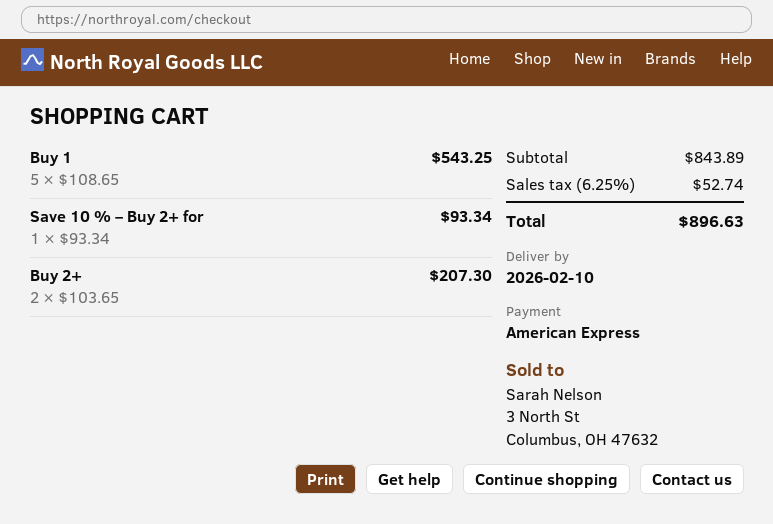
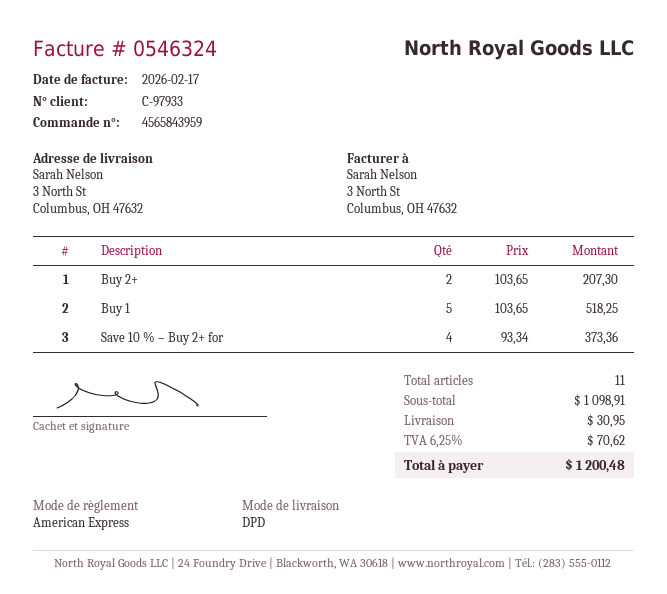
Buy 1: 5 x 108.65 = 543.25 -> 5 x 103.65 = 518.25
Save 10 % – Buy 2+ for: 1 x 93.34 = 93.34 -> 4 x 93.34 = 373.36
subtotal: 843.89 -> 1098.91
shipping: none -> 30.95
tax: 6.25% = 52.74 -> 6.25% = 70.62
total: 896.63 -> 1200.48

